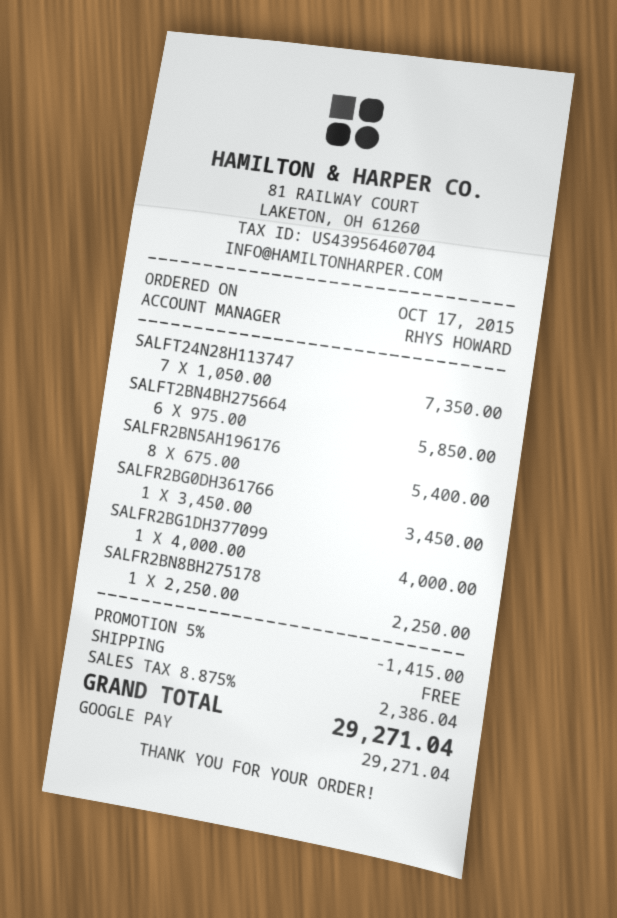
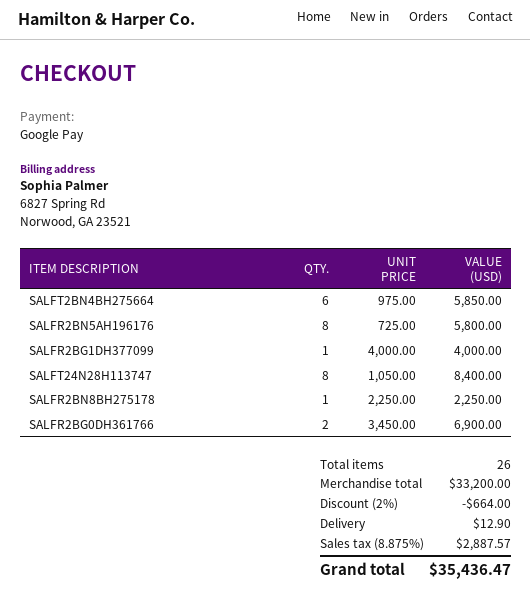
SALFT24N28H113747: 7 x 1050.00 = 7350.00 -> 8 x 1050.00 = 8400.00
SALFR2BN5AH196176: 8 x 675.00 = 5400.00 -> 8 x 725.00 = 5800.00
SALFR2BG0DH361766: 1 x 3450.00 = 3450.00 -> 2 x 3450.00 = 6900.00
discount: 5% = 1415.00 -> 2% = 664.00
shipping: 0.00 -> 12.90
tax: 8.875% = 2386.04 -> 8.875% = 2887.57
total: 29271.04 -> 35436.47

